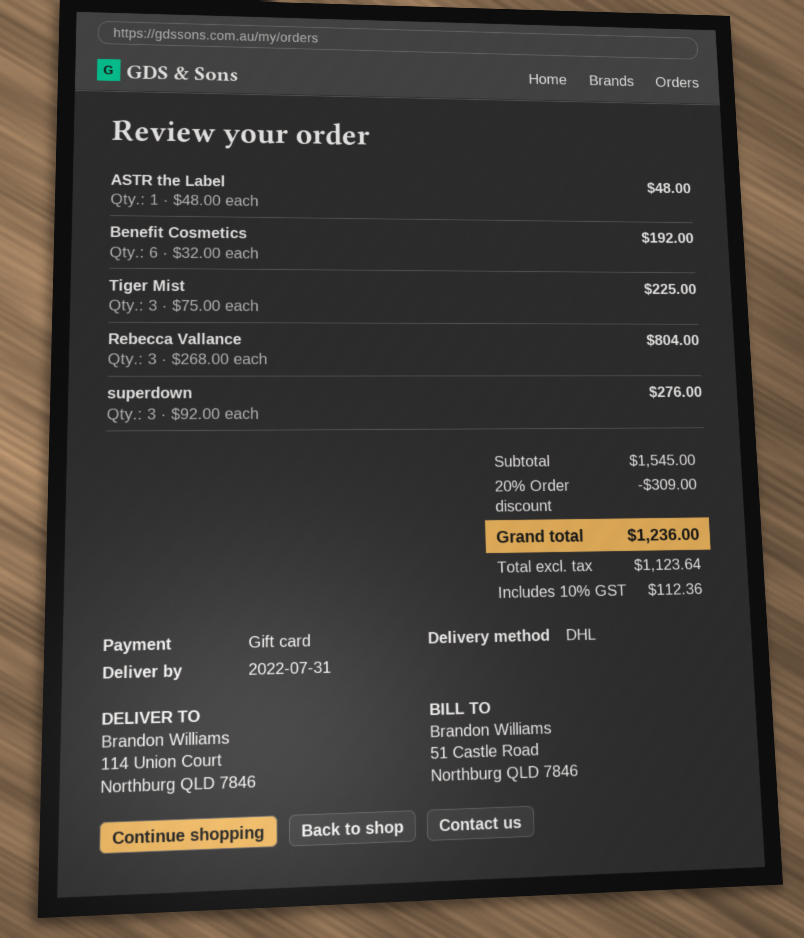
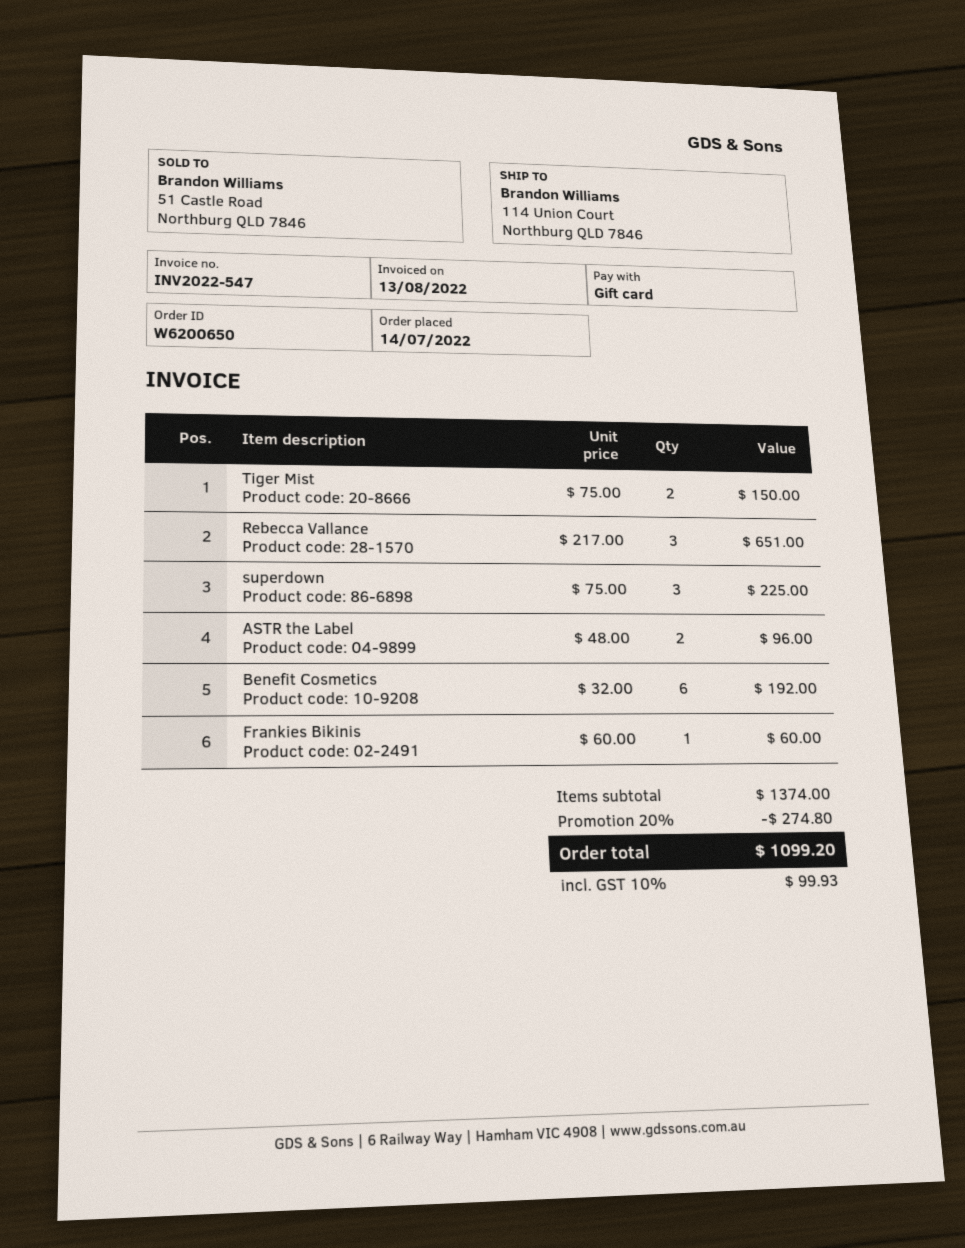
ASTR the Label: 1 x 48.00 = 48.00 -> 2 x 48.00 = 96.00
Tiger Mist: 3 x 75.00 = 225.00 -> 2 x 75.00 = 150.00
Rebecca Vallance: 3 x 268.00 = 804.00 -> 3 x 217.00 = 651.00
superdown: 3 x 92.00 = 276.00 -> 3 x 75.00 = 225.00
Frankies Bikinis: none -> 1 x 60.00 = 60.00
subtotal: 1545.00 -> 1374.00
discount: 20% = 309.00 -> 20% = 274.80
tax: 10% = 112.36 -> 10% = 99.93
total: 1236.00 -> 1099.20

